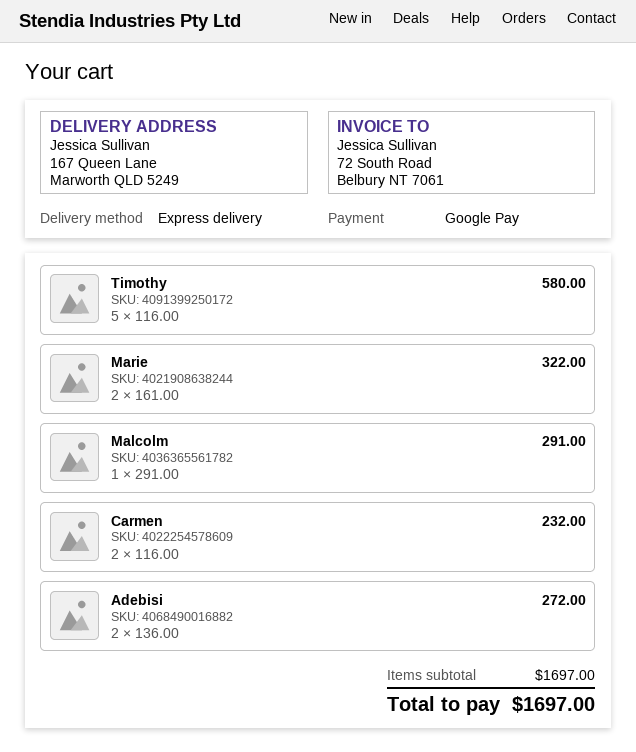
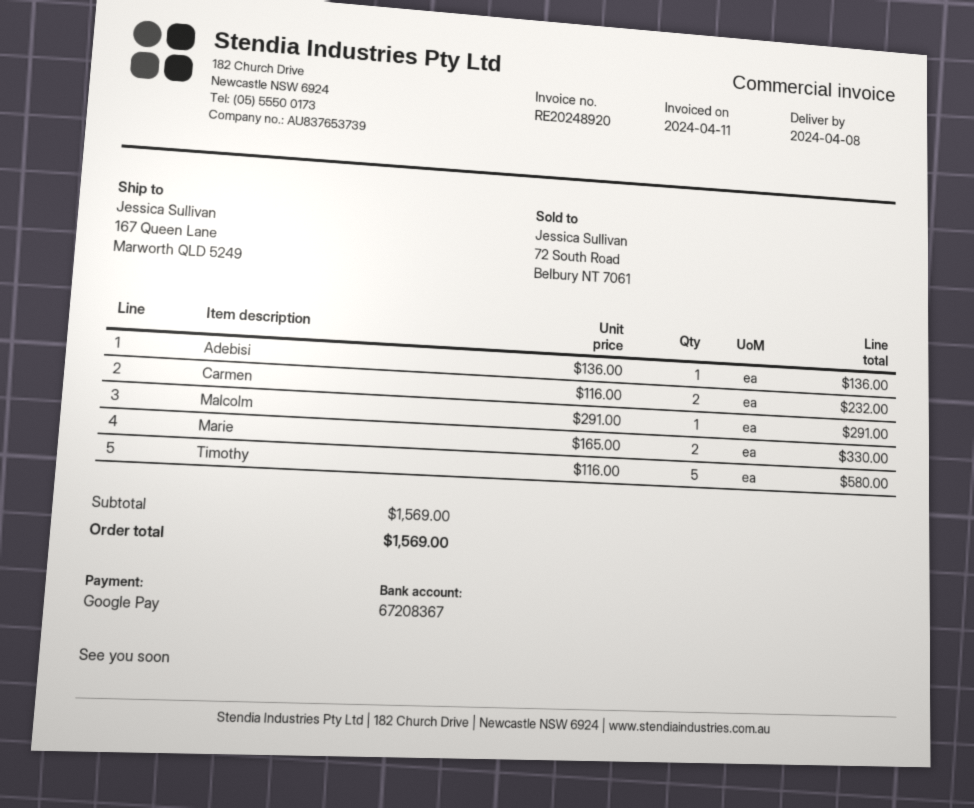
Marie: 2 x 161.00 = 322.00 -> 2 x 165.00 = 330.00
Adebisi: 2 x 136.00 = 272.00 -> 1 x 136.00 = 136.00
subtotal: 1697.00 -> 1569.00
total: 1697.00 -> 1569.00

